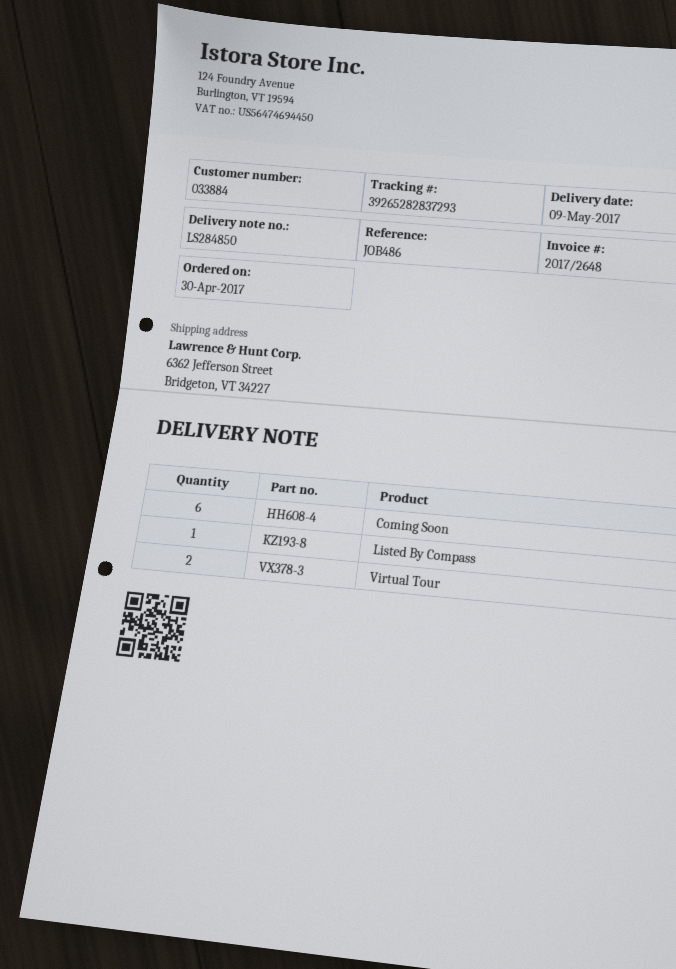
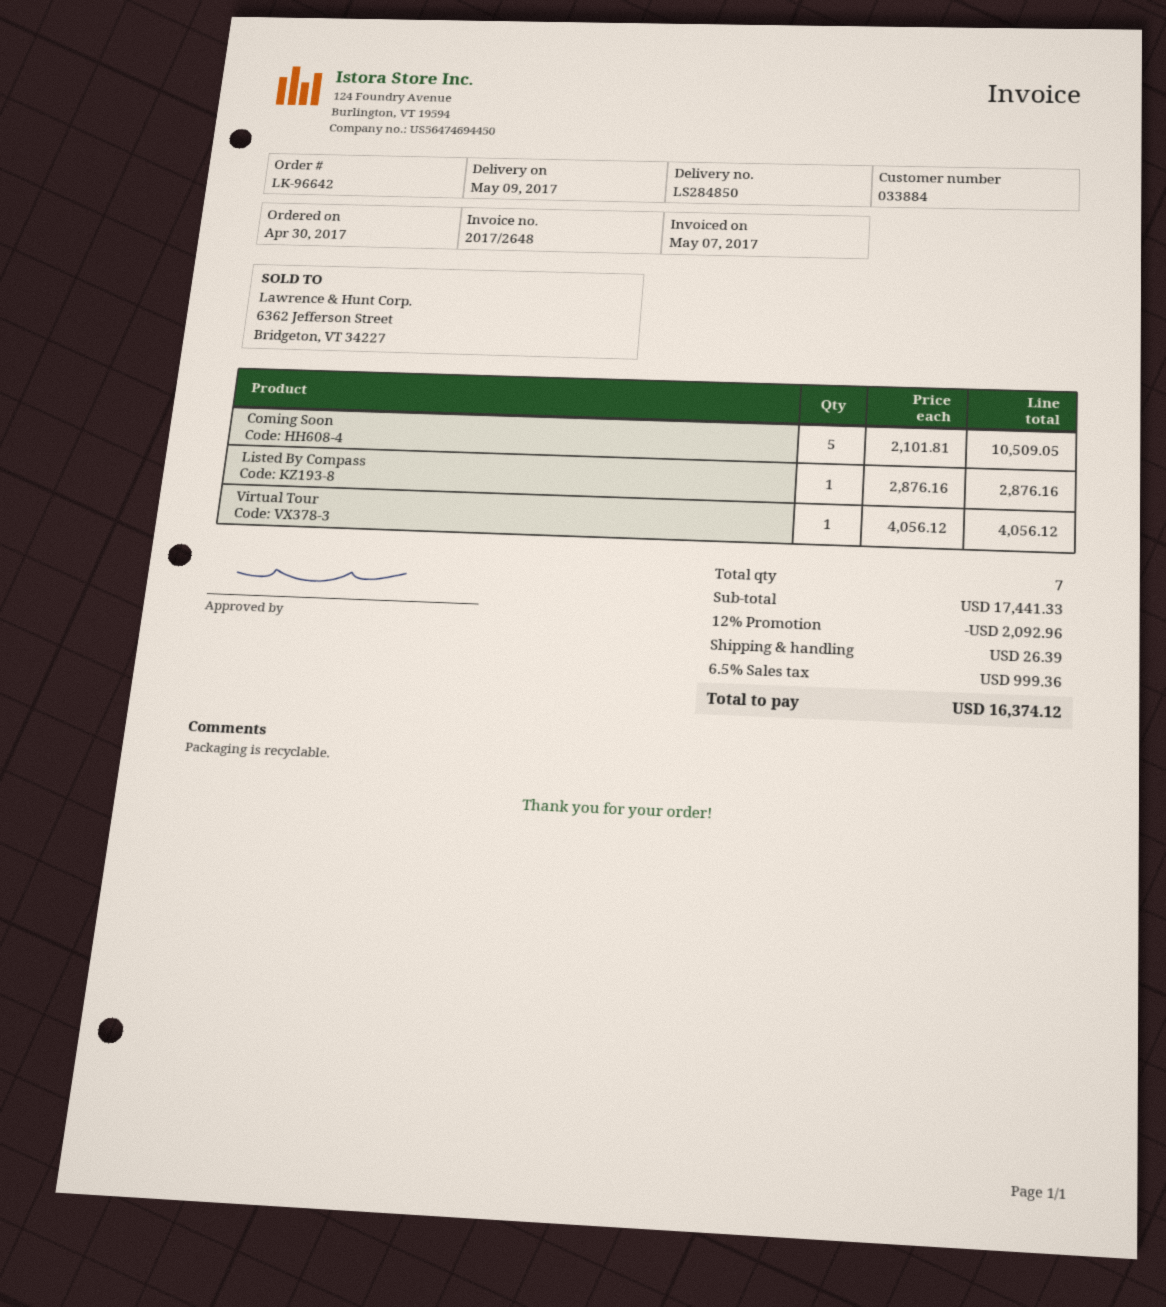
Coming Soon: 6 -> 5
Virtual Tour: 2 -> 1

